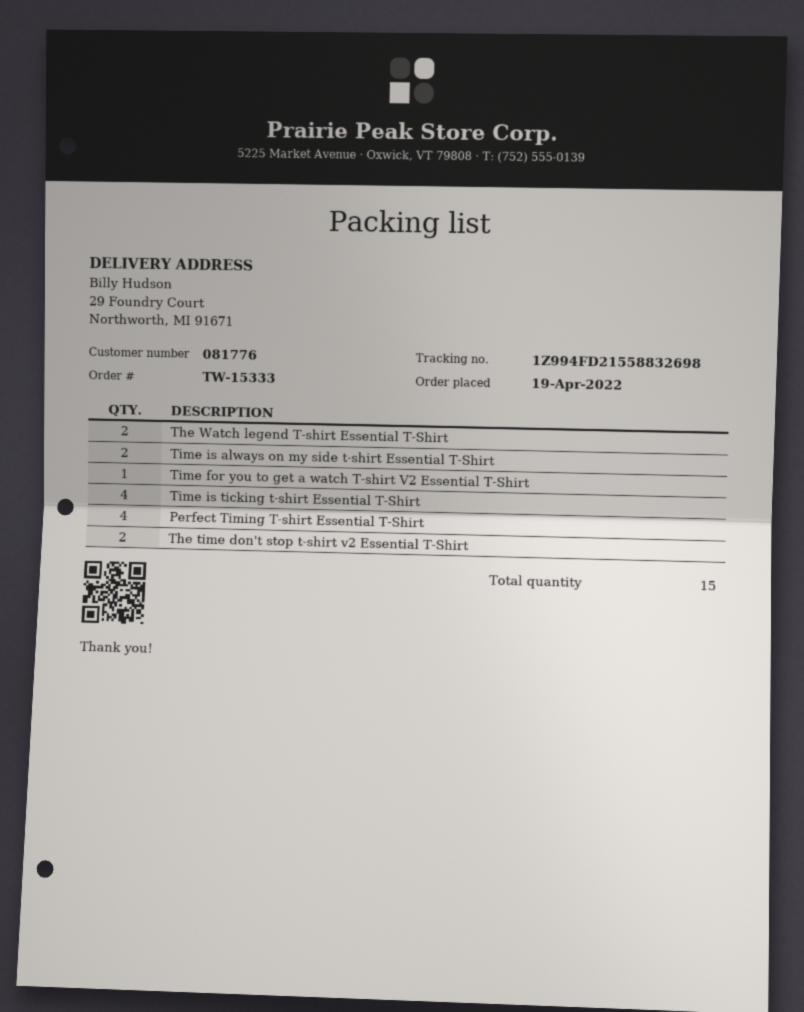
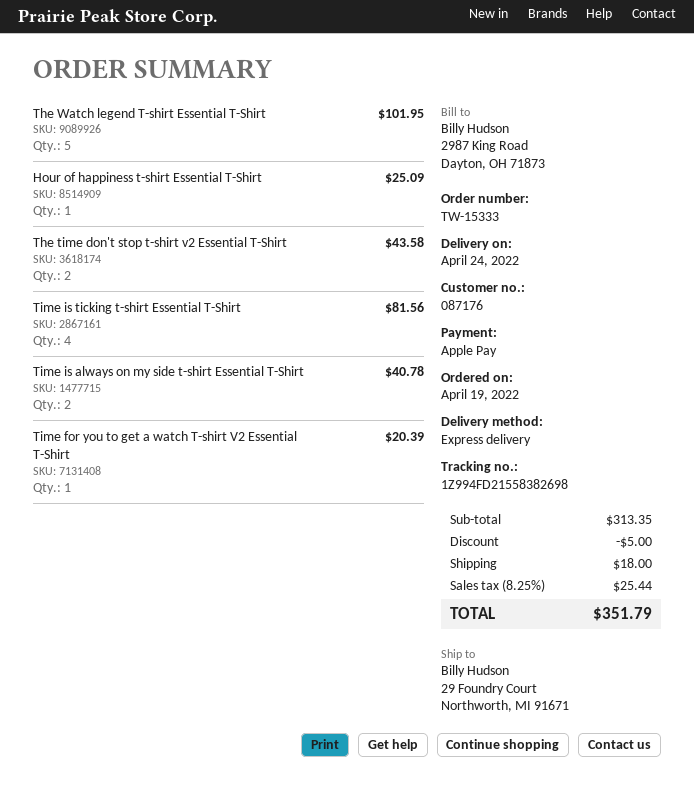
customer number: 081776 -> 087176
tracking number: 1Z994FD21558832698 -> 1Z994FD21558382698
The Watch legend T-shirt Essential T-Shirt: 2 -> 5
Perfect Timing T-shirt Essential T-Shirt: 4 -> none
Hour of happiness t-shirt Essential T-Shirt: none -> 1

